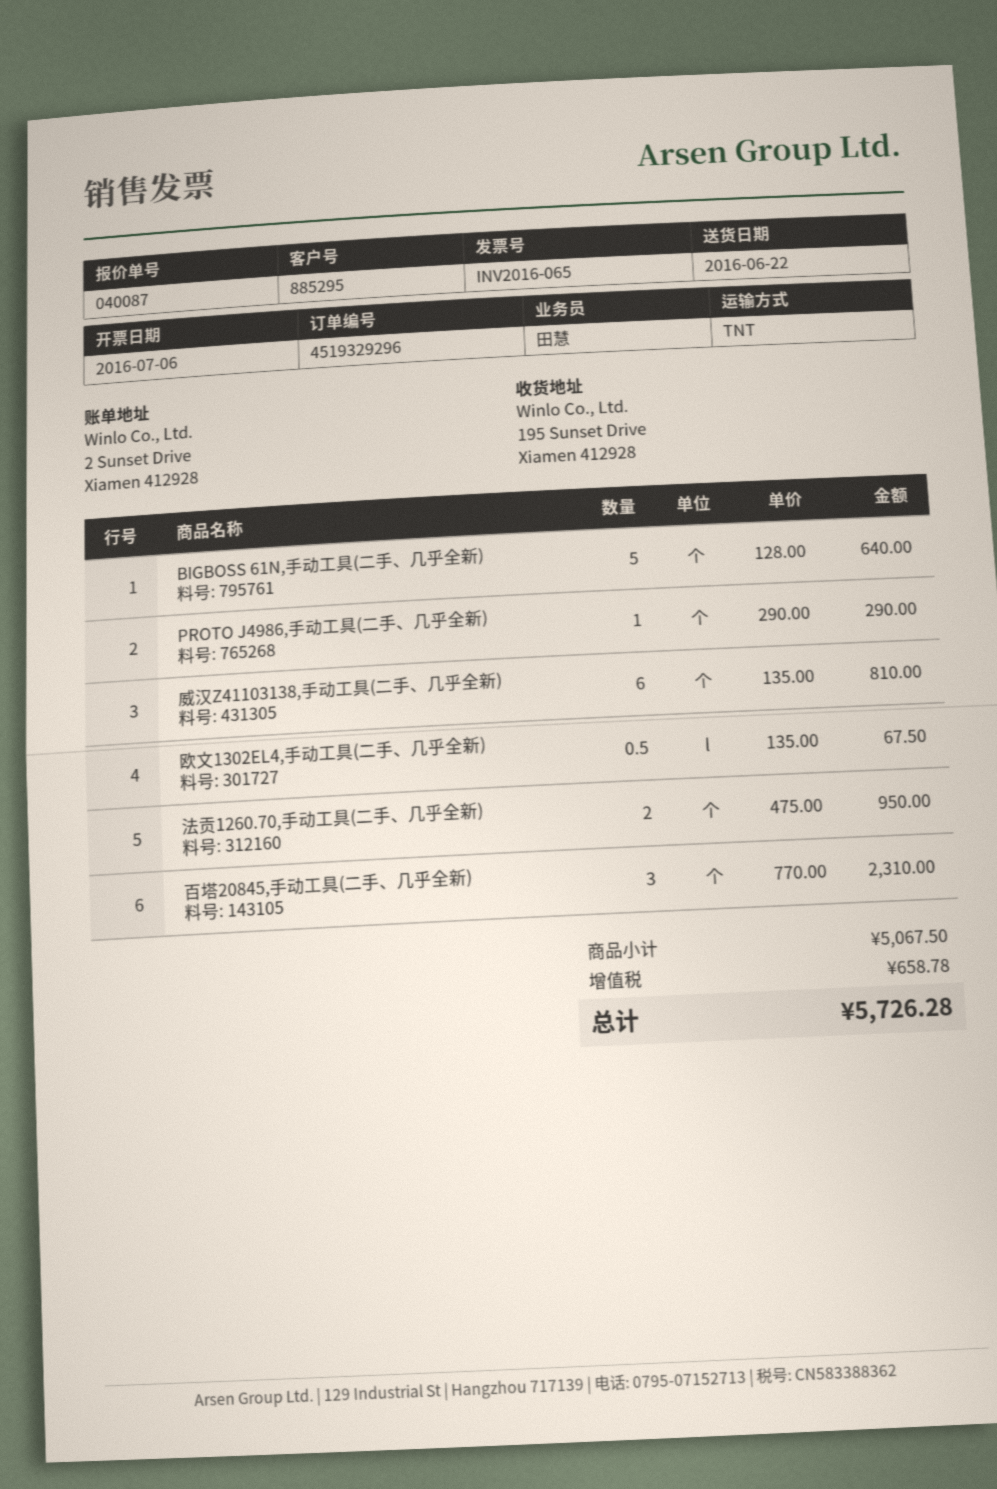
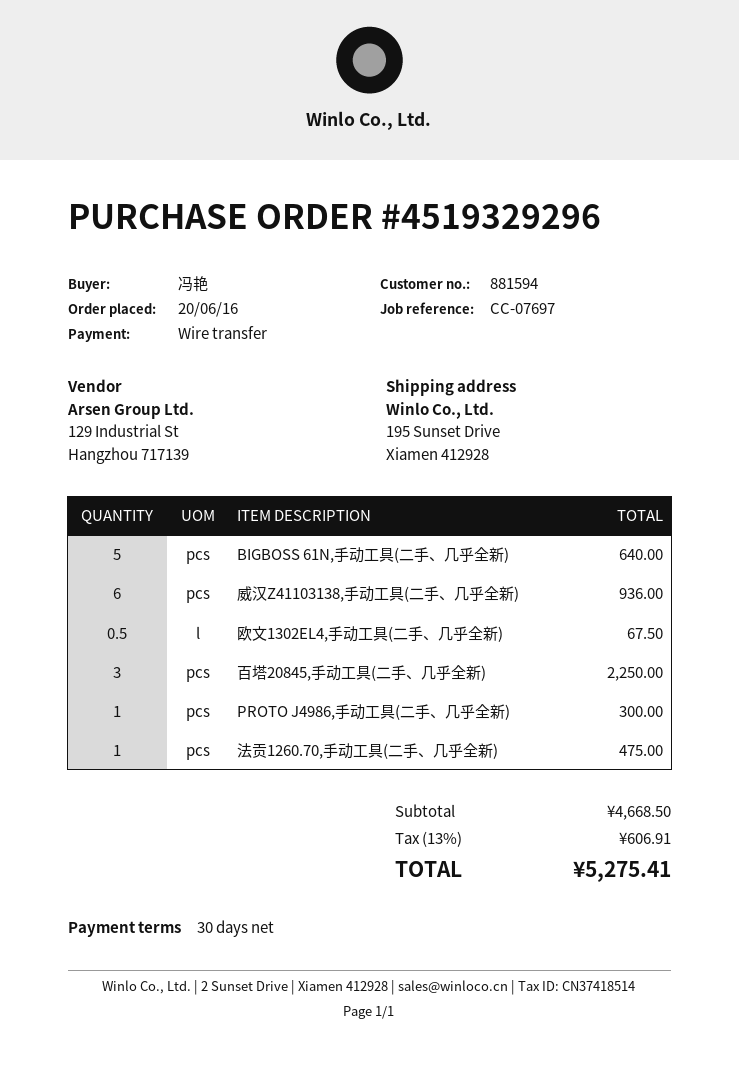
customer number: 885295 -> 881594
PROTO J4986,手动工具(二手、几乎全新): 1 for 290.00 -> 1 for 300.00
威汉Z41103138,手动工具(二手、几乎全新): 6 for 810.00 -> 6 for 936.00
法贡1260.70,手动工具(二手、几乎全新): 2 for 950.00 -> 1 for 475.00
百塔20845,手动工具(二手、几乎全新): 3 for 2310.00 -> 3 for 2250.00
subtotal: 5067.50 -> 4668.50
tax: 658.78 -> 606.91
total: 5726.28 -> 5275.41

